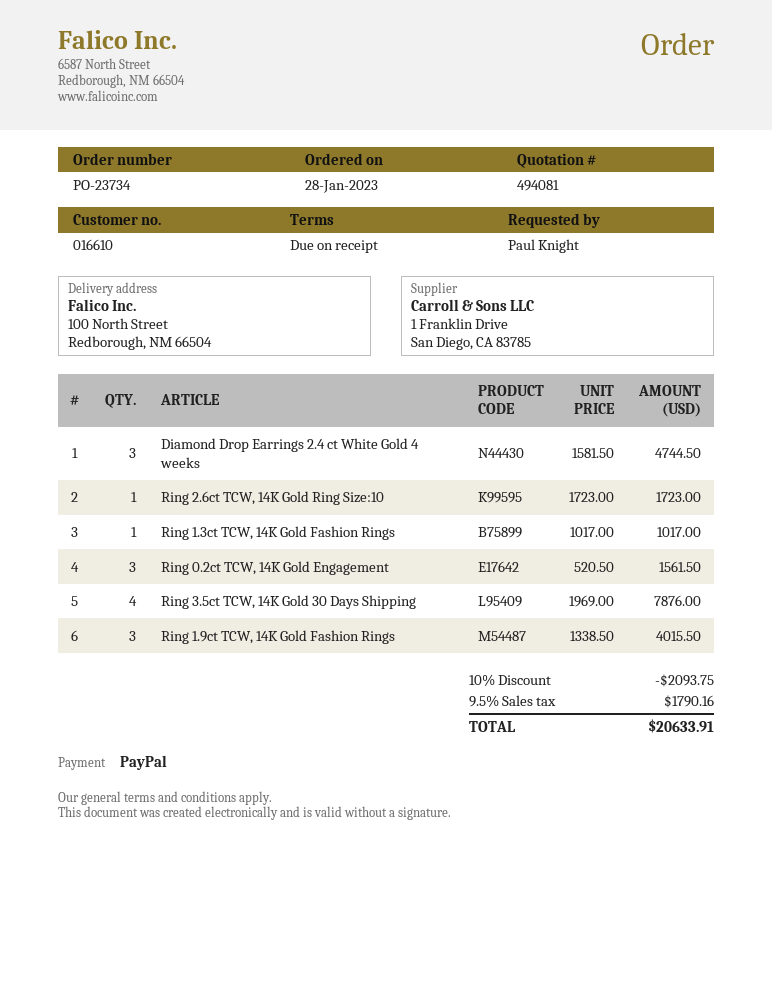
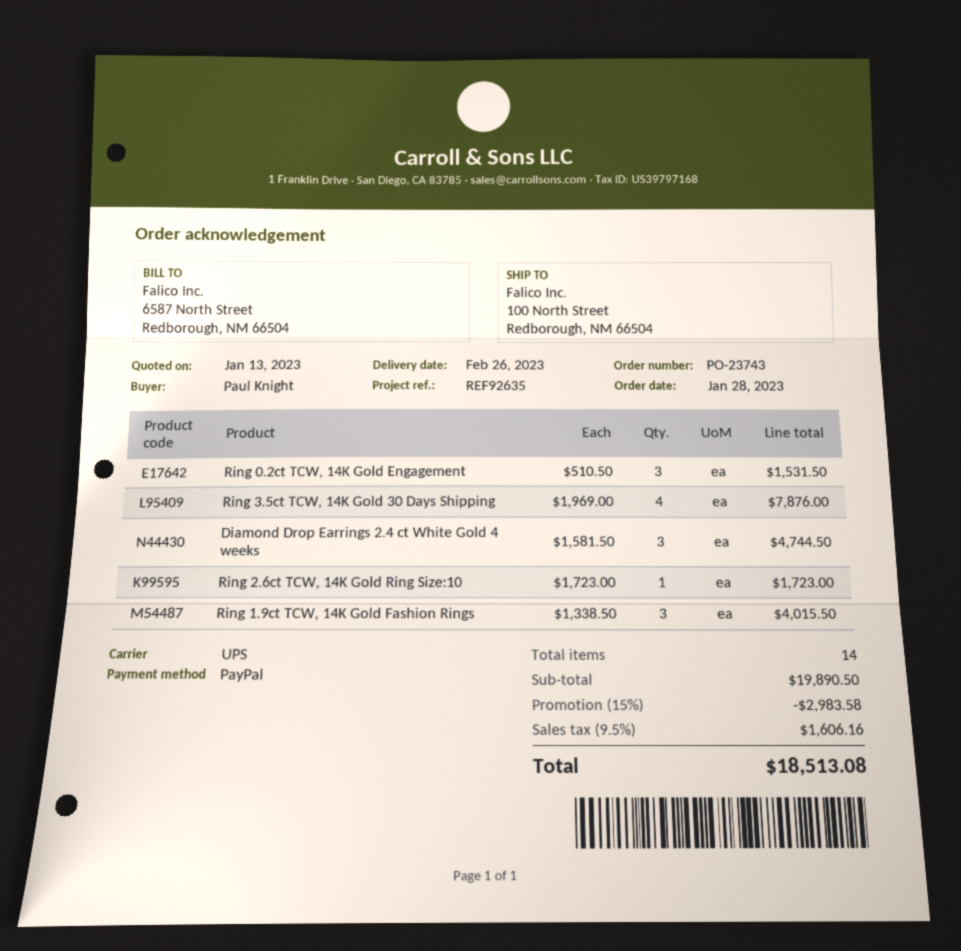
order number: PO-23734 -> PO-23743
Ring 1.3ct TCW, 14K Gold Fashion Rings: 1 x 1017.00 = 1017.00 -> none
Ring 0.2ct TCW, 14K Gold Engagement: 3 x 520.50 = 1561.50 -> 3 x 510.50 = 1531.50
discount: 10% = 2093.75 -> 15% = 2983.58
tax: 9.5% = 1790.16 -> 9.5% = 1606.16
total: 20633.91 -> 18513.08

